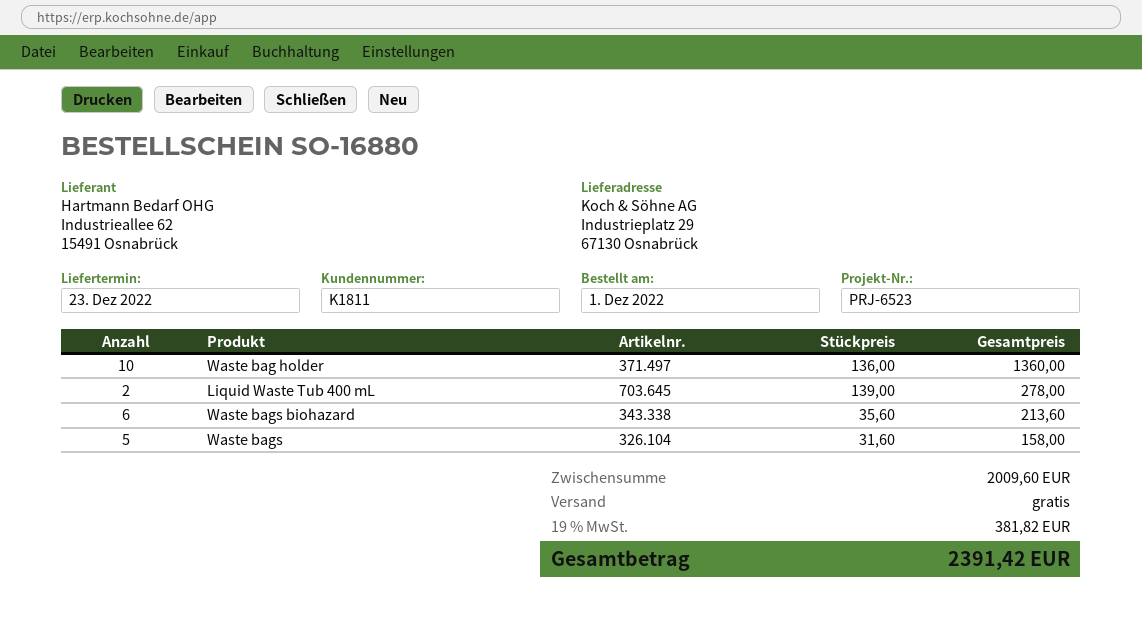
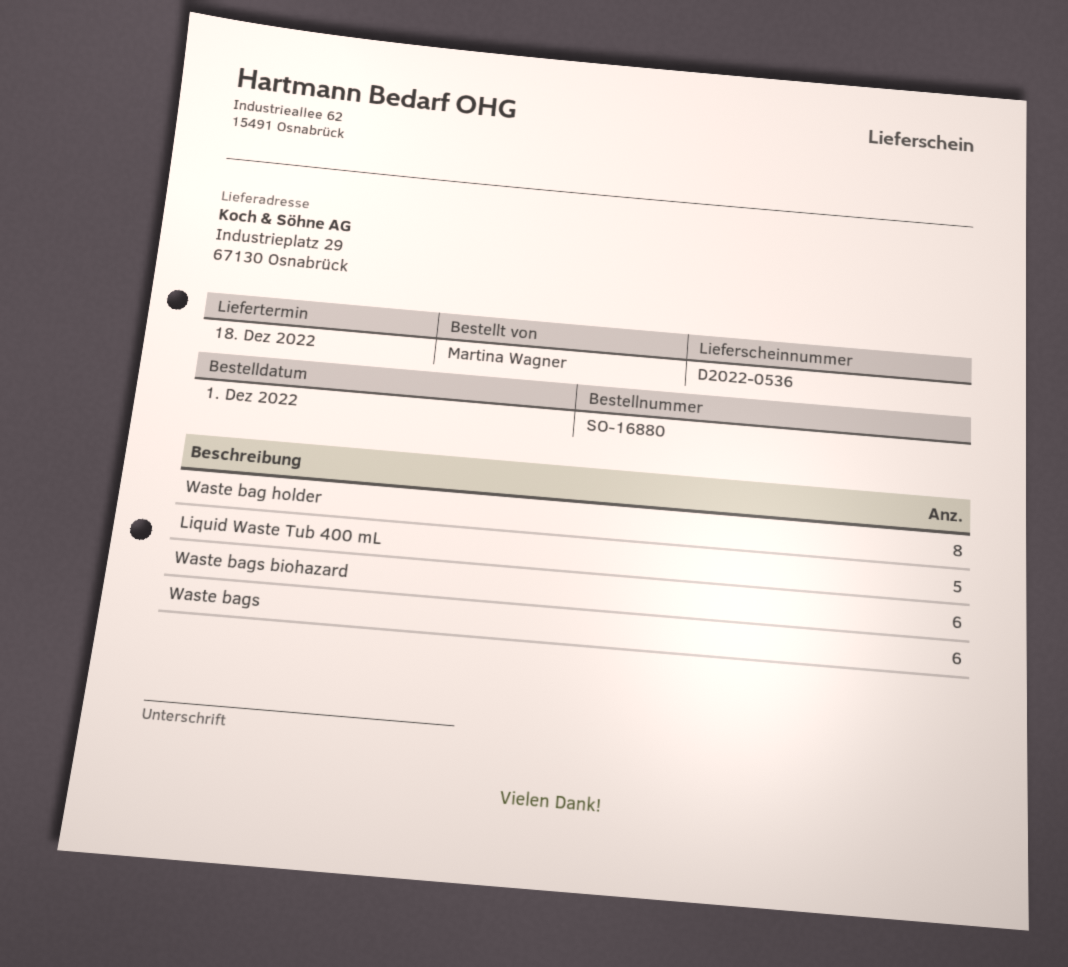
delivery date: 2022-12-23 -> 2022-12-18
Waste bag holder: 10 -> 8
Liquid Waste Tub 400 mL: 2 -> 5
Waste bags: 5 -> 6

